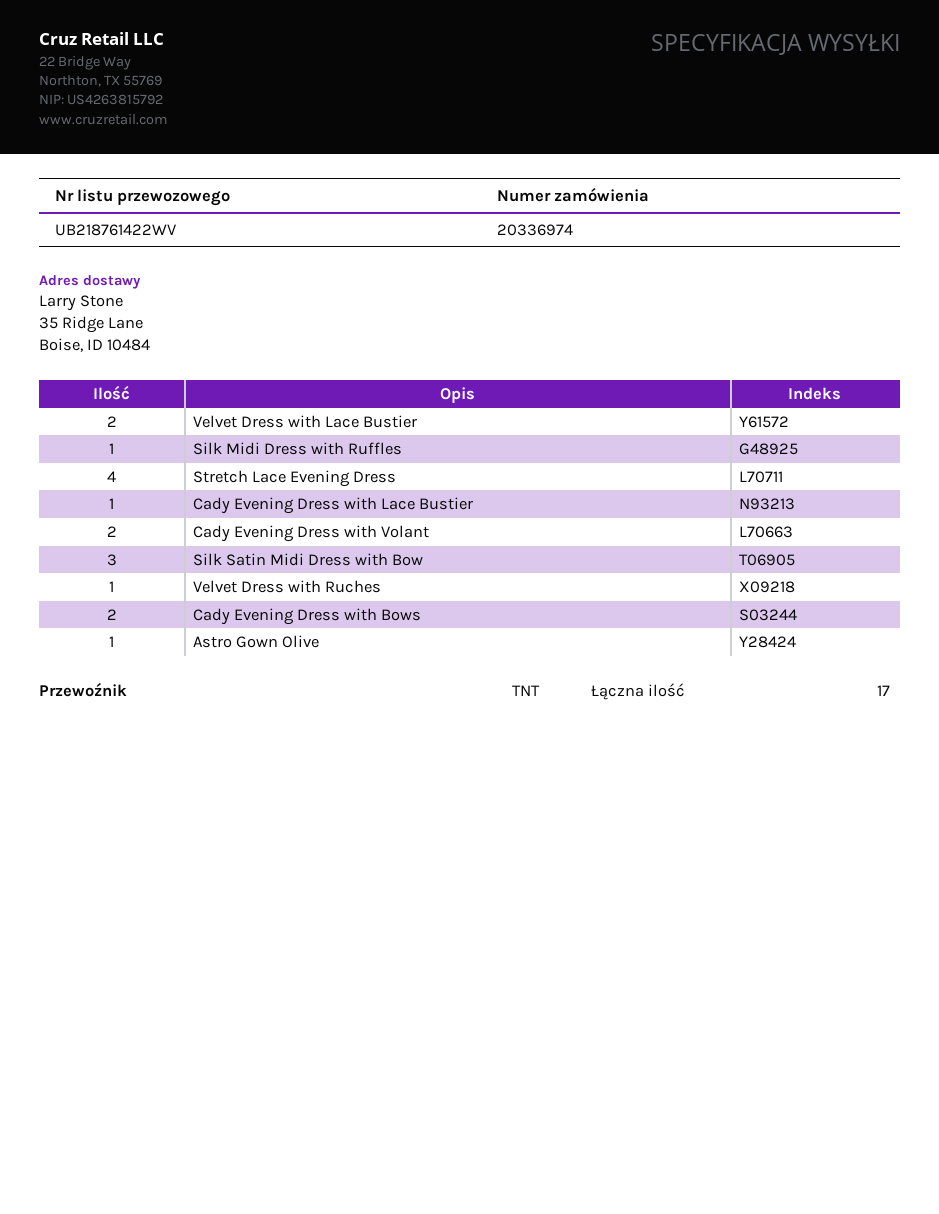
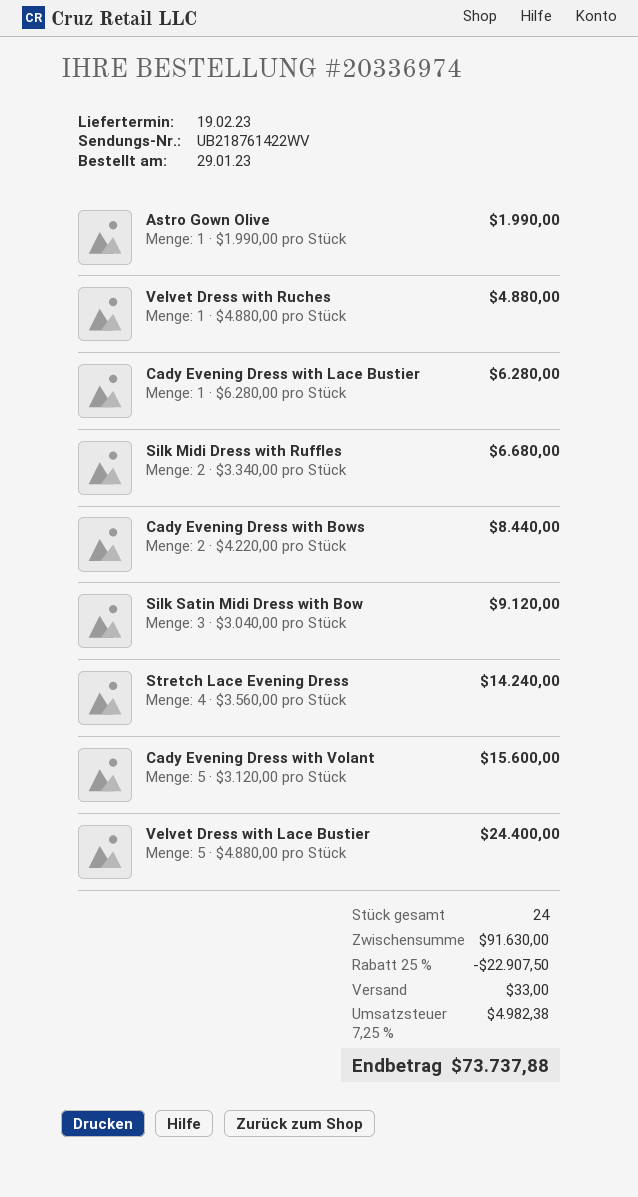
Velvet Dress with Lace Bustier: 2 -> 5
Silk Midi Dress with Ruffles: 1 -> 2
Cady Evening Dress with Volant: 2 -> 5
total quantity: 17 -> 24

